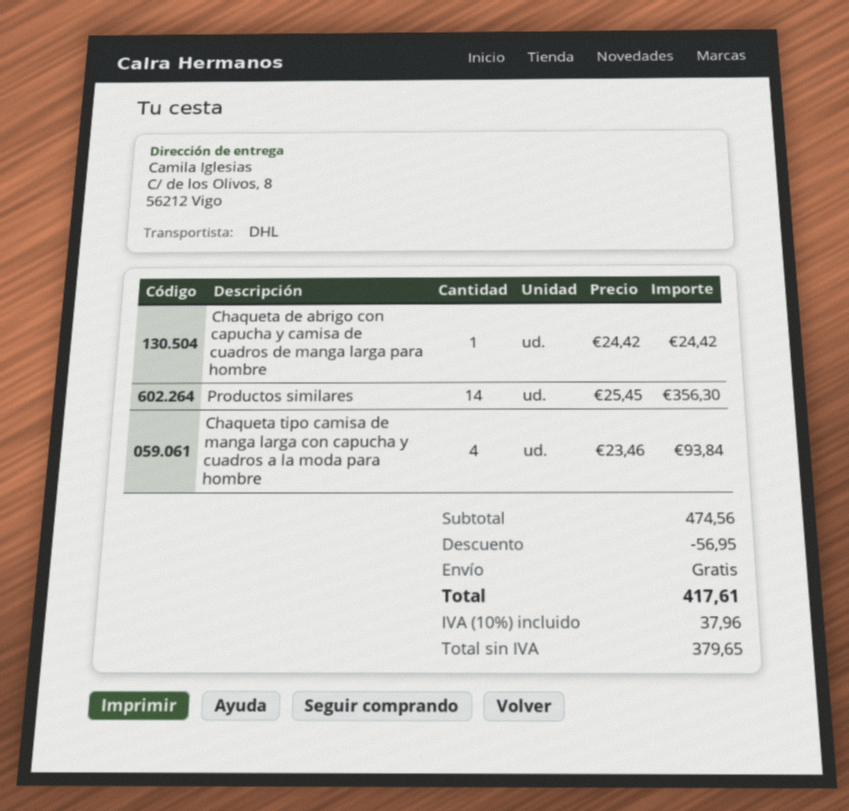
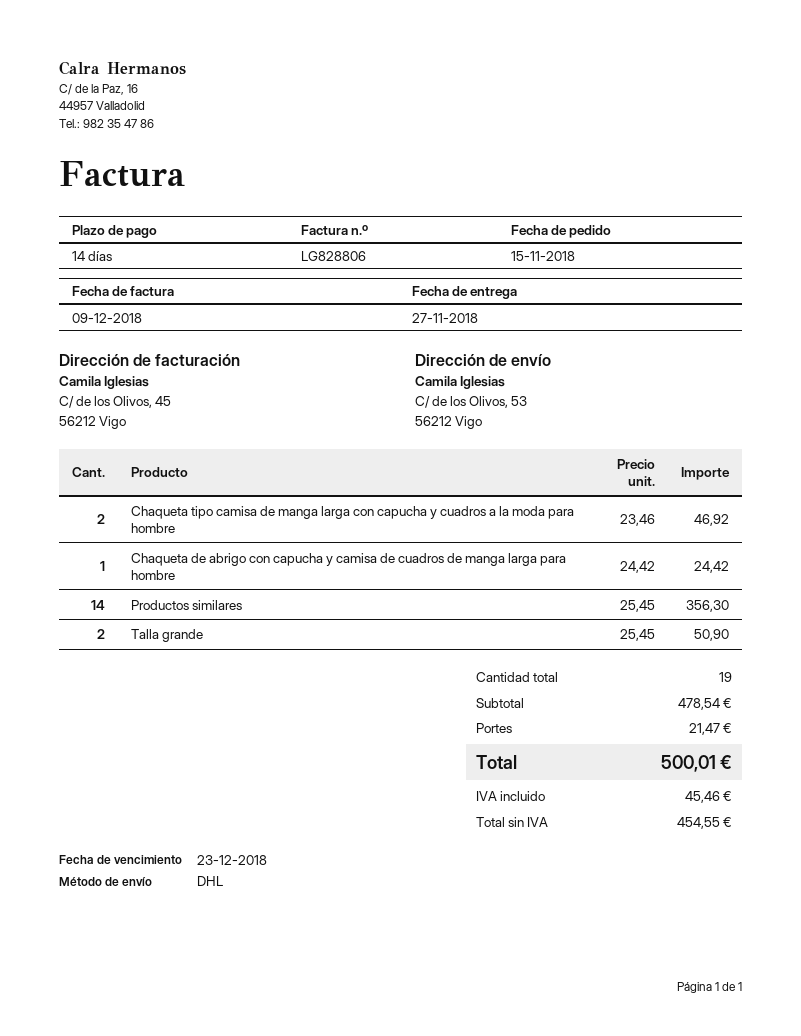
ship to: C/ de los Olivos, 8, 56212 Vigo -> C/ de los Olivos, 53, 56212 Vigo
Chaqueta tipo camisa de manga larga con capucha y cuadros a la moda para hombre: 4 x 23.46 = 93.84 -> 2 x 23.46 = 46.92
Talla grande: none -> 2 x 25.45 = 50.90
subtotal: 474.56 -> 478.54
discount: 56.95 -> none
shipping: 0.00 -> 21.47
net: 379.65 -> 454.55
tax: 37.96 -> 45.46
total: 417.61 -> 500.01

